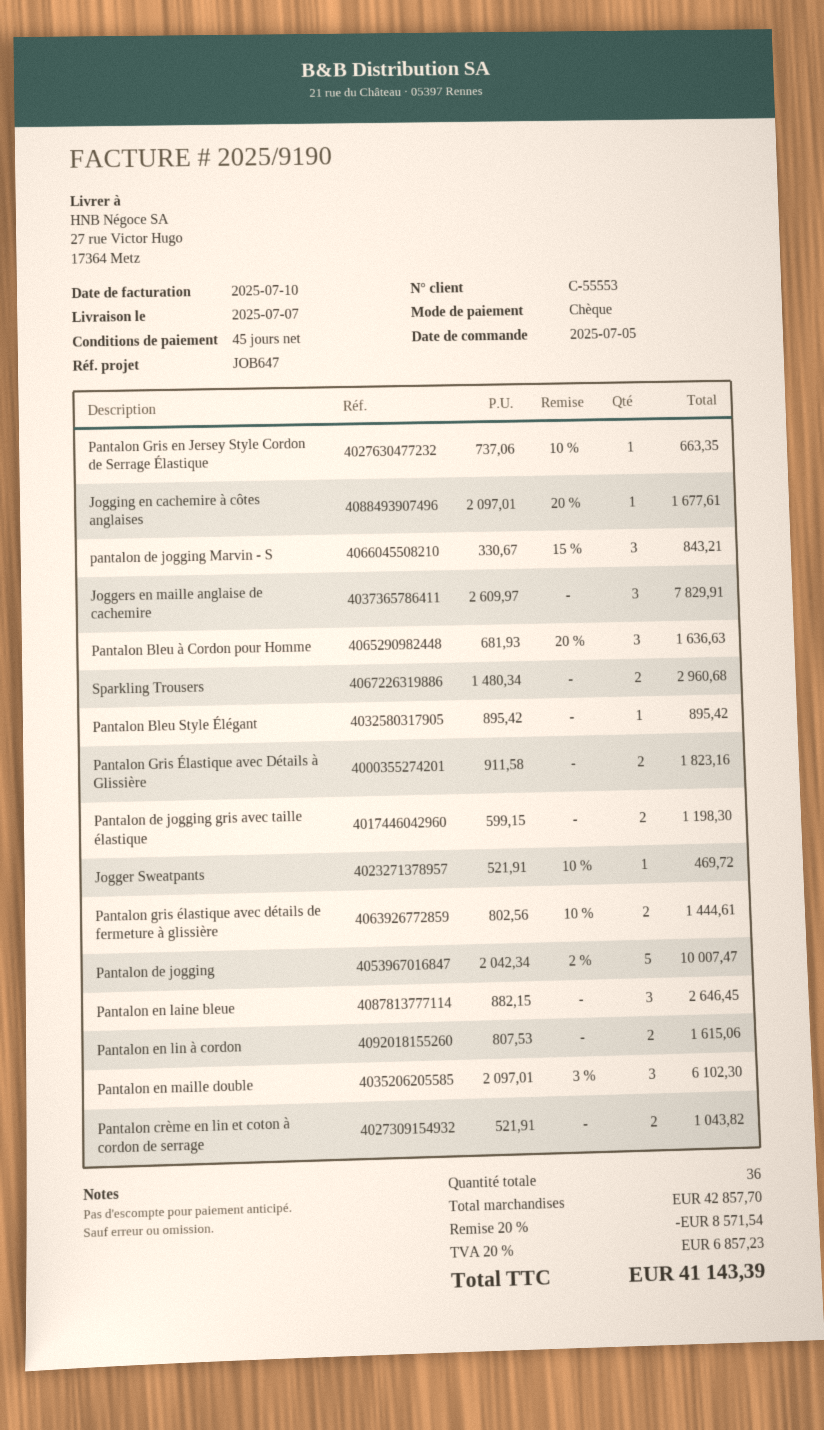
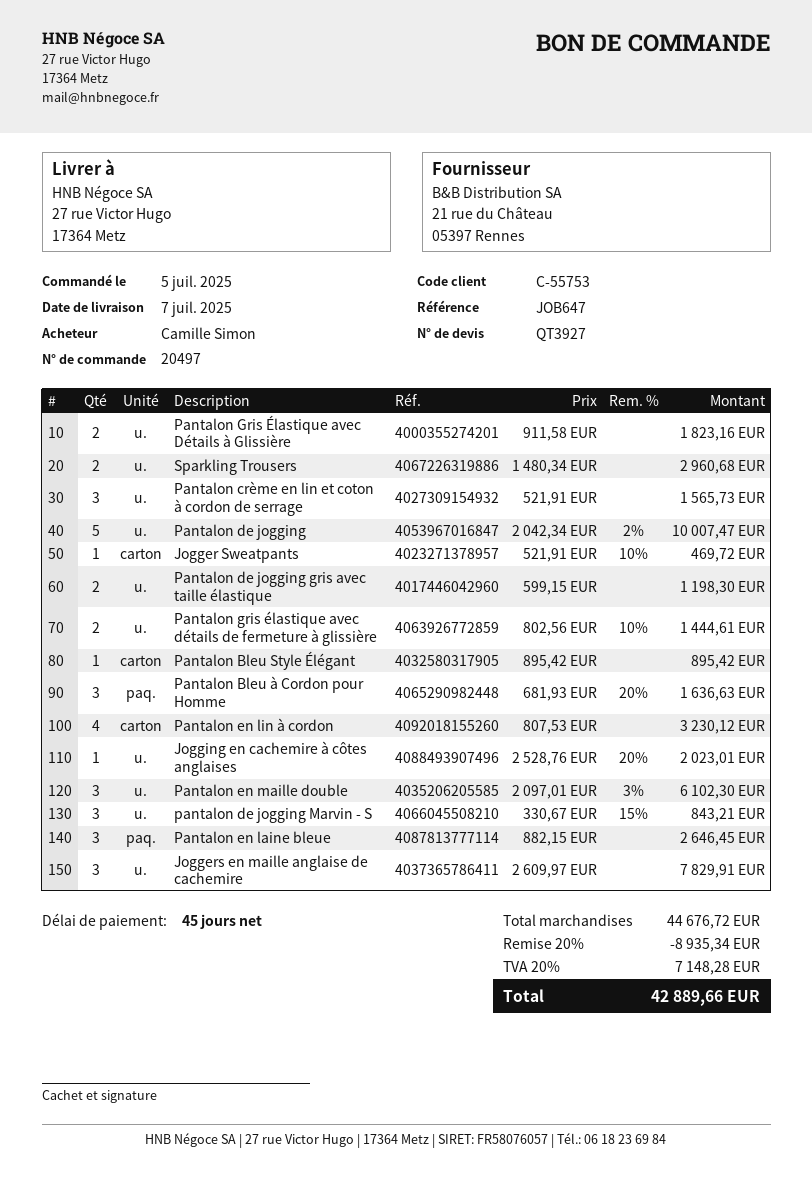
customer number: C-55553 -> C-55753
Pantalon Gris en Jersey Style Cordon de Serrage Élastique: 1 x 737.06 - 10% = 663.35 -> none
Jogging en cachemire à côtes anglaises: 1 x 2097.01 - 20% = 1677.61 -> 1 x 2528.76 - 20% = 2023.01
Pantalon en lin à cordon: 2 x 807.53 = 1615.06 -> 4 x 807.53 = 3230.12
Pantalon crème en lin et coton à cordon de serrage: 2 x 521.91 = 1043.82 -> 3 x 521.91 = 1565.73
subtotal: 42857.70 -> 44676.72
discount: 20% = 8571.54 -> 20% = 8935.34
tax: 20% = 6857.23 -> 20% = 7148.28
total: 41143.39 -> 42889.66

